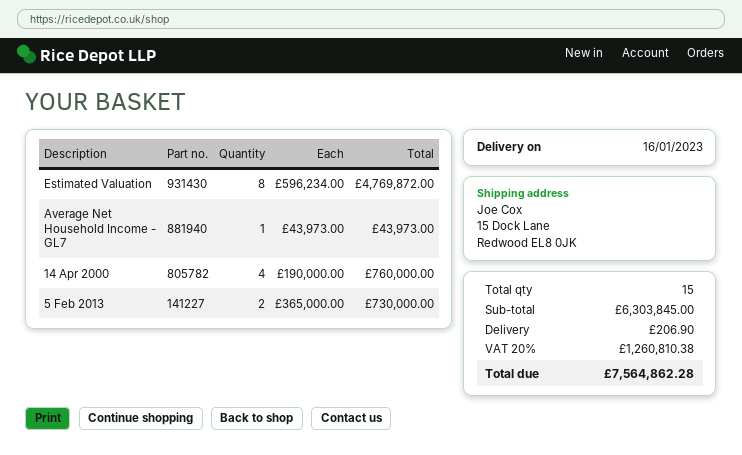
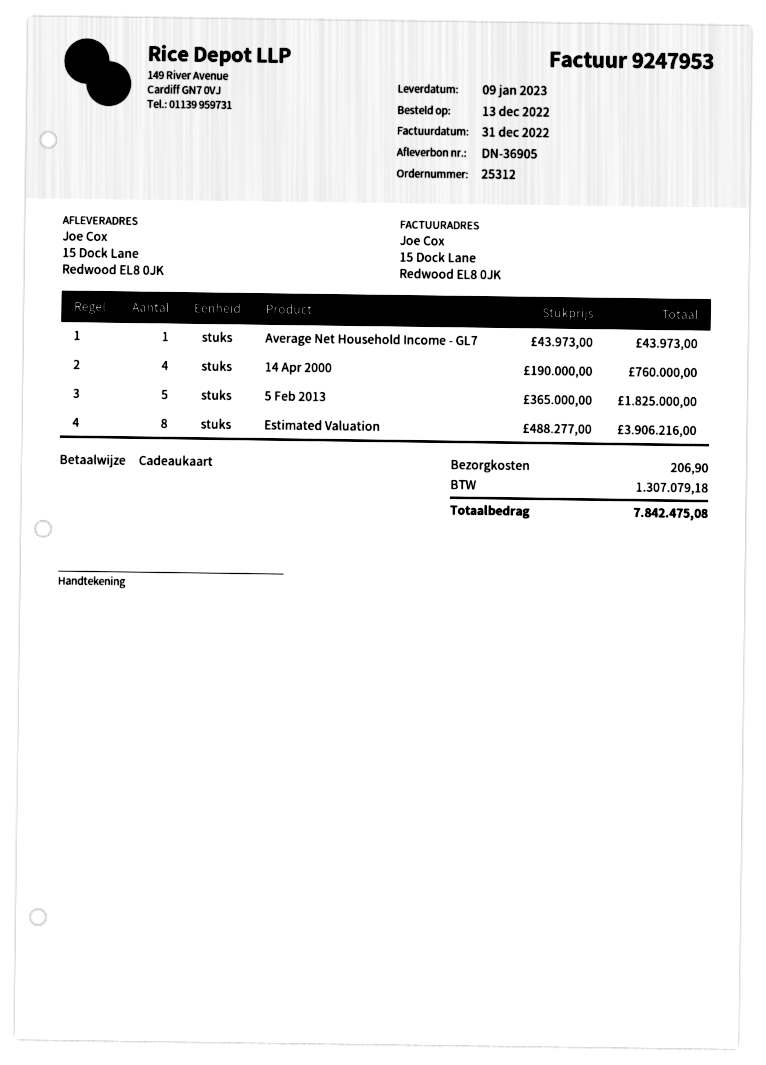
delivery date: 2023-01-16 -> 2023-01-09
Estimated Valuation: 8 x 596234.00 = 4769872.00 -> 8 x 488277.00 = 3906216.00
5 Feb 2013: 2 x 365000.00 = 730000.00 -> 5 x 365000.00 = 1825000.00
tax: 1260810.38 -> 1307079.18
total: 7564862.28 -> 7842475.08

